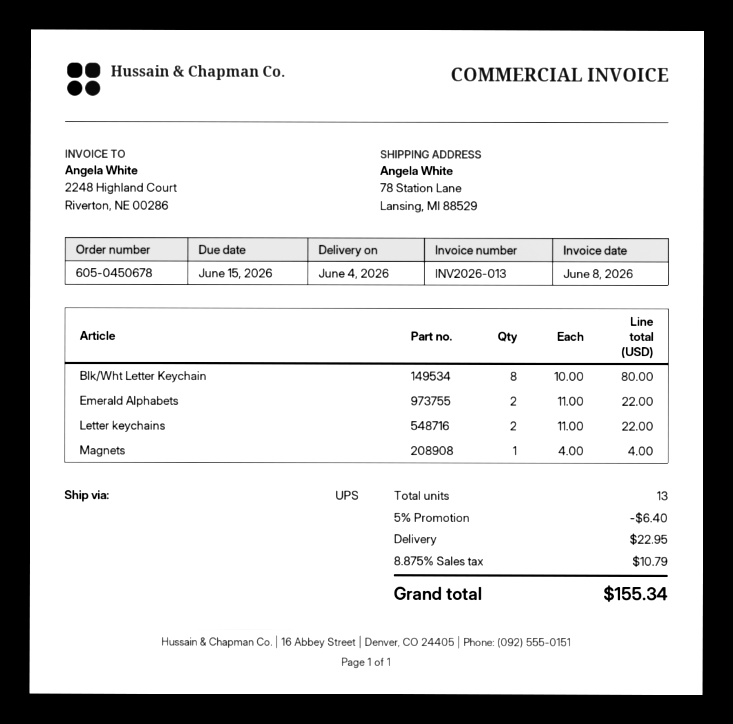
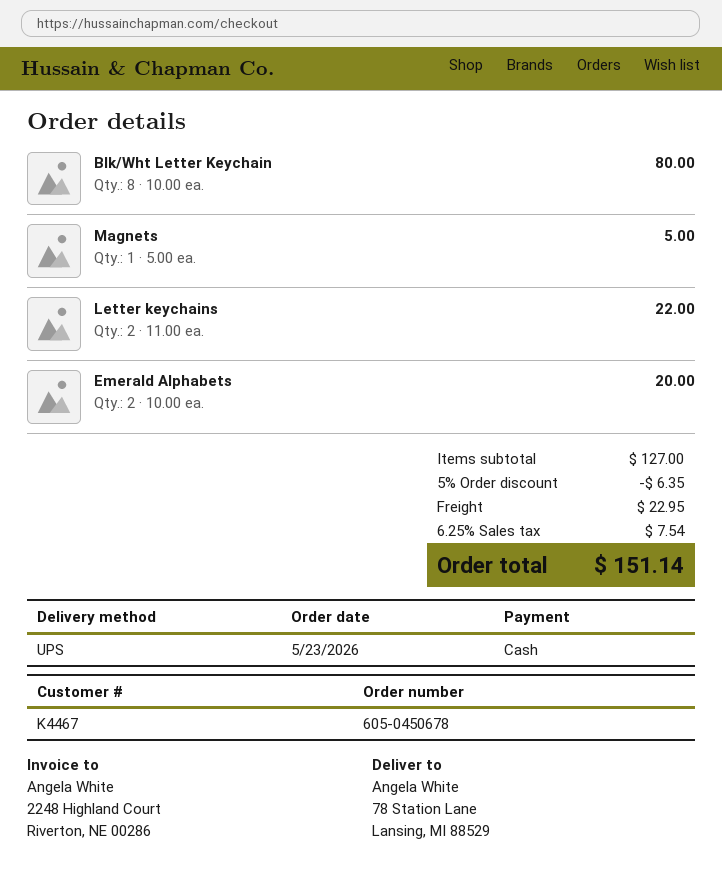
Emerald Alphabets: 2 x 11.00 = 22.00 -> 2 x 10.00 = 20.00
Magnets: 1 x 4.00 = 4.00 -> 1 x 5.00 = 5.00
discount: 5% = 6.40 -> 5% = 6.35
tax: 8.875% = 10.79 -> 6.25% = 7.54
total: 155.34 -> 151.14

